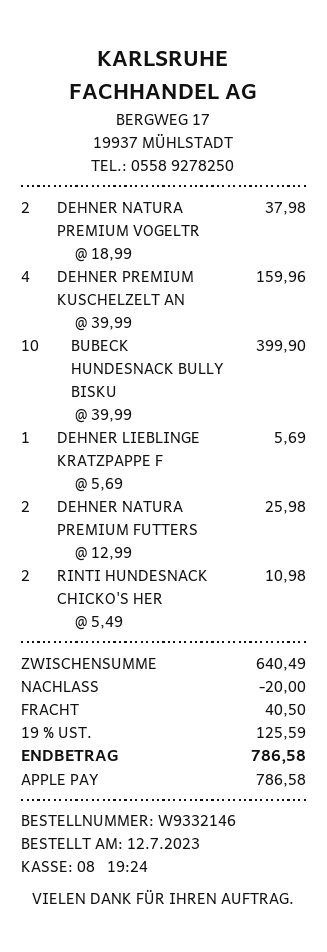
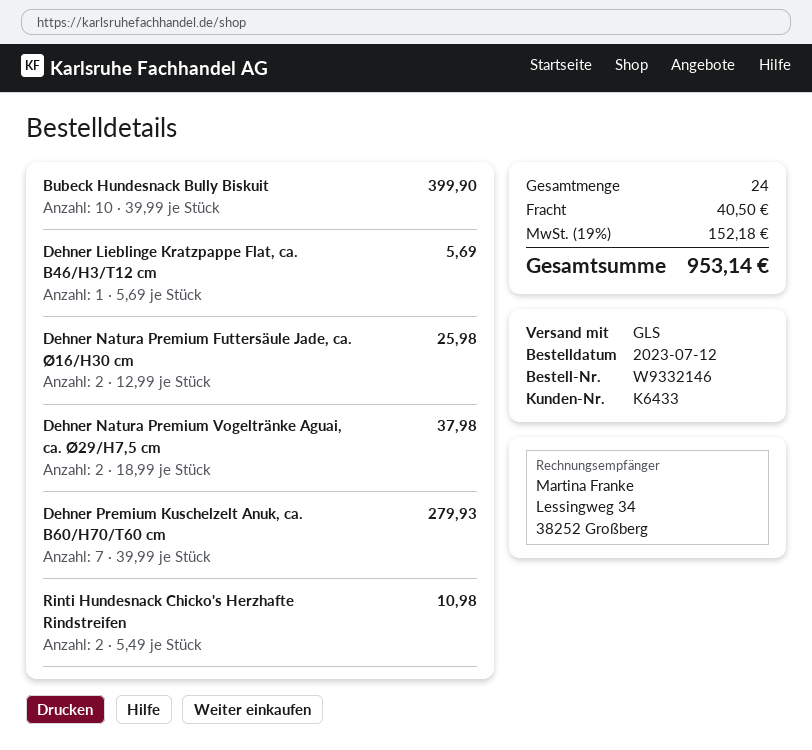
DEHNER PREMIUM KUSCHELZELT AN: 4 x 39.99 = 159.96 -> 7 x 39.99 = 279.93
discount: 20.00 -> none
tax: 19% = 125.59 -> 19% = 152.18
total: 786.58 -> 953.14

